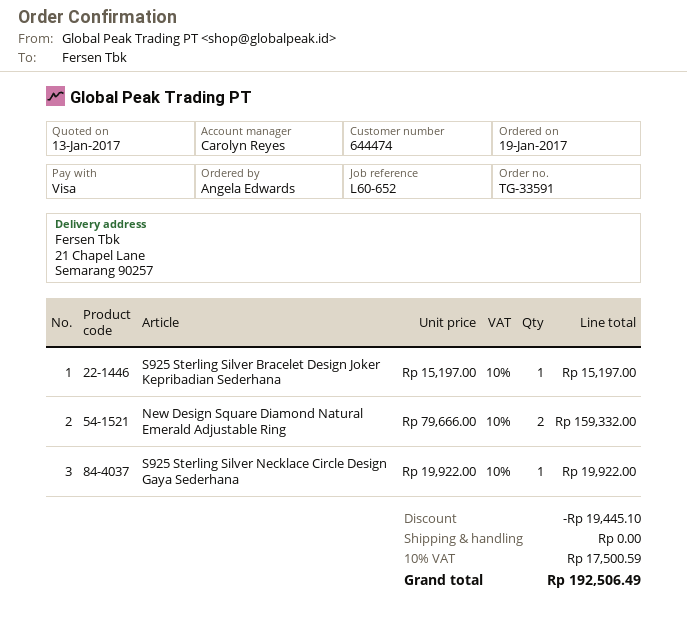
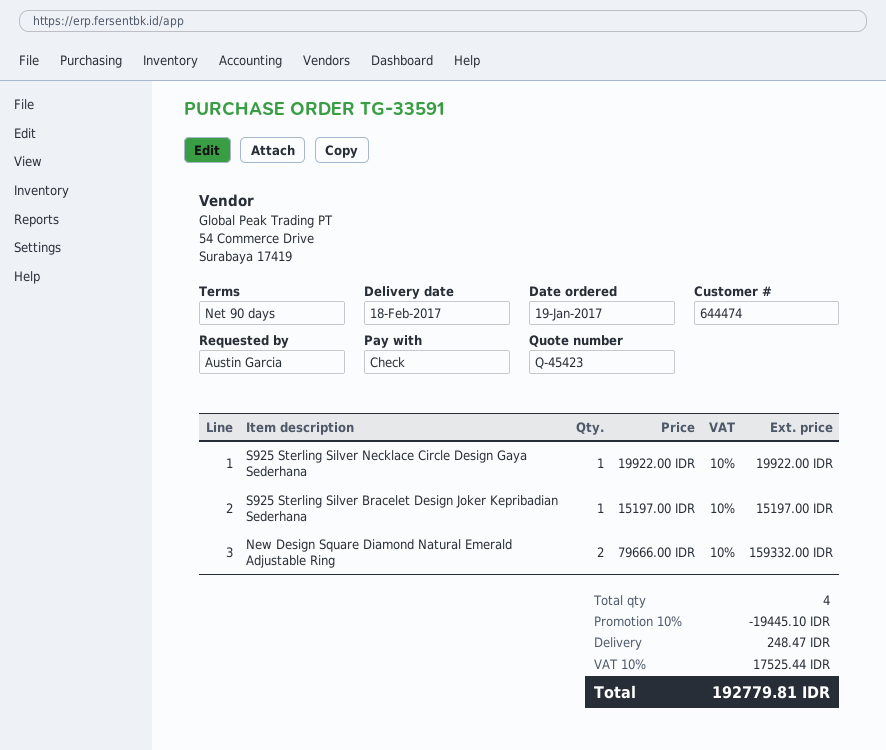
ordered by: Angela Edwards -> Austin Garcia
payment method: Visa -> cheque
shipping: 0.00 -> 248.47
tax: 10% = 17500.59 -> 10% = 17525.44
total: 192506.49 -> 192779.81

